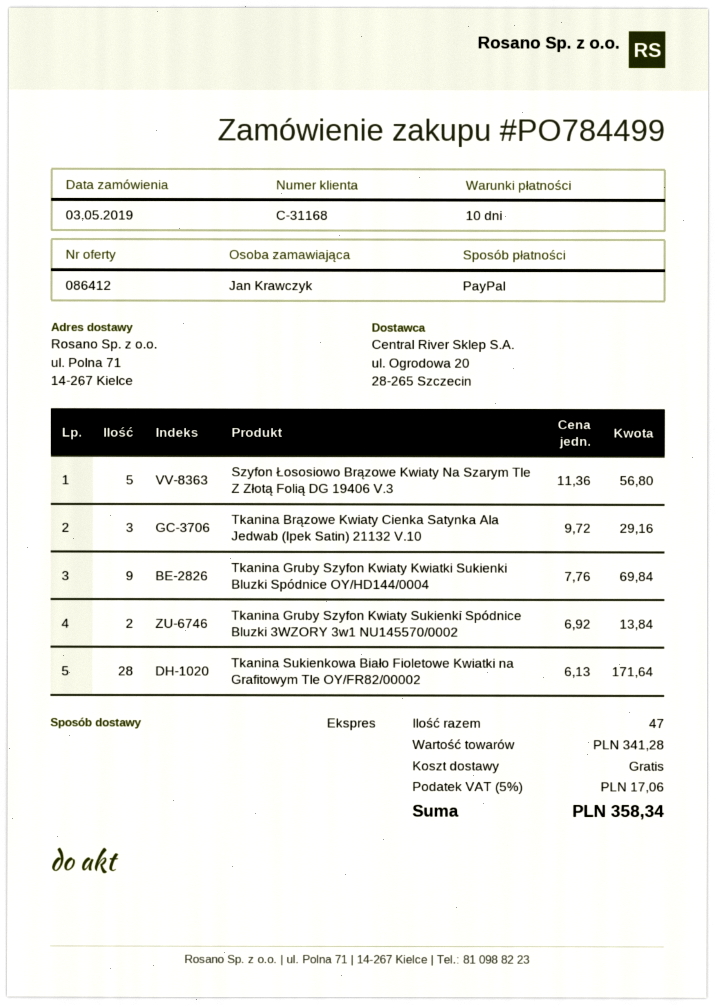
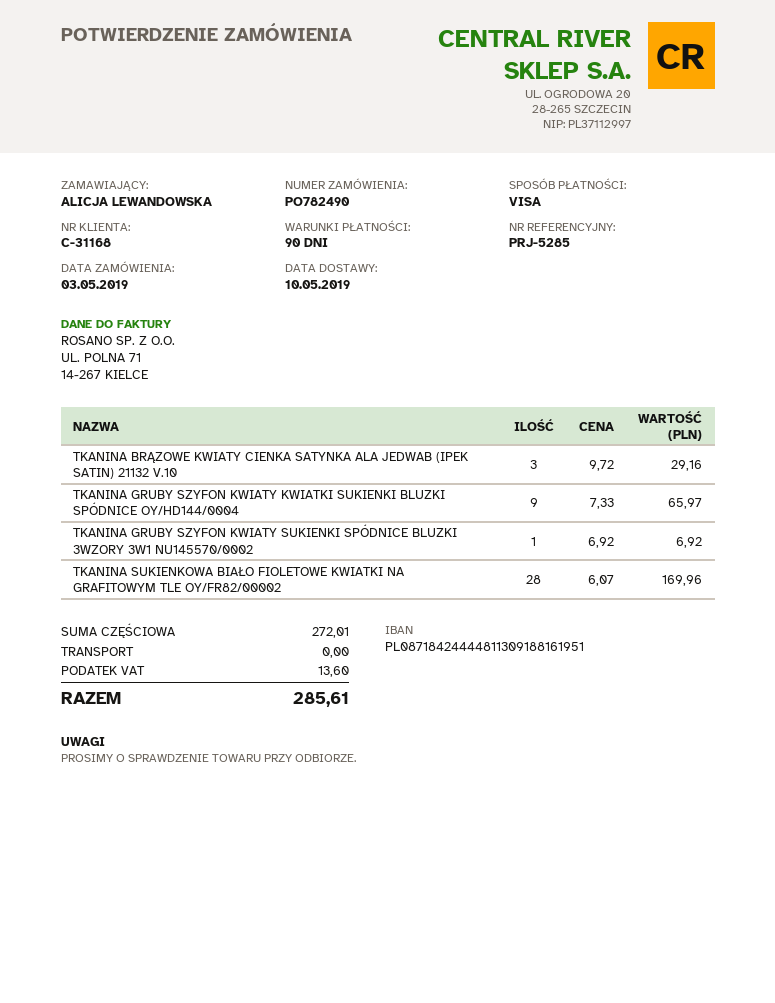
order number: PO784499 -> PO782490
payment terms: 10 days -> 90 days
ordered by: Jan Krawczyk -> ALICJA LEWANDOWSKA
payment method: PayPal -> Visa
Szyfon Łososiowo Brązowe Kwiaty Na Szarym Tle Z Złotą Folią DG 19406 V.3: 5 x 11.36 = 56.80 -> none
Tkanina Gruby Szyfon Kwiaty Kwiatki Sukienki Bluzki Spódnice OY/HD144/0004: 9 x 7.76 = 69.84 -> 9 x 7.33 = 65.97
Tkanina Gruby Szyfon Kwiaty Sukienki Spódnice Bluzki 3WZORY 3w1 NU145570/0002: 2 x 6.92 = 13.84 -> 1 x 6.92 = 6.92
Tkanina Sukienkowa Biało Fioletowe Kwiatki na Grafitowym Tle OY/FR82/00002: 28 x 6.13 = 171.64 -> 28 x 6.07 = 169.96
subtotal: 341.28 -> 272.01
tax: 17.06 -> 13.60
total: 358.34 -> 285.61

